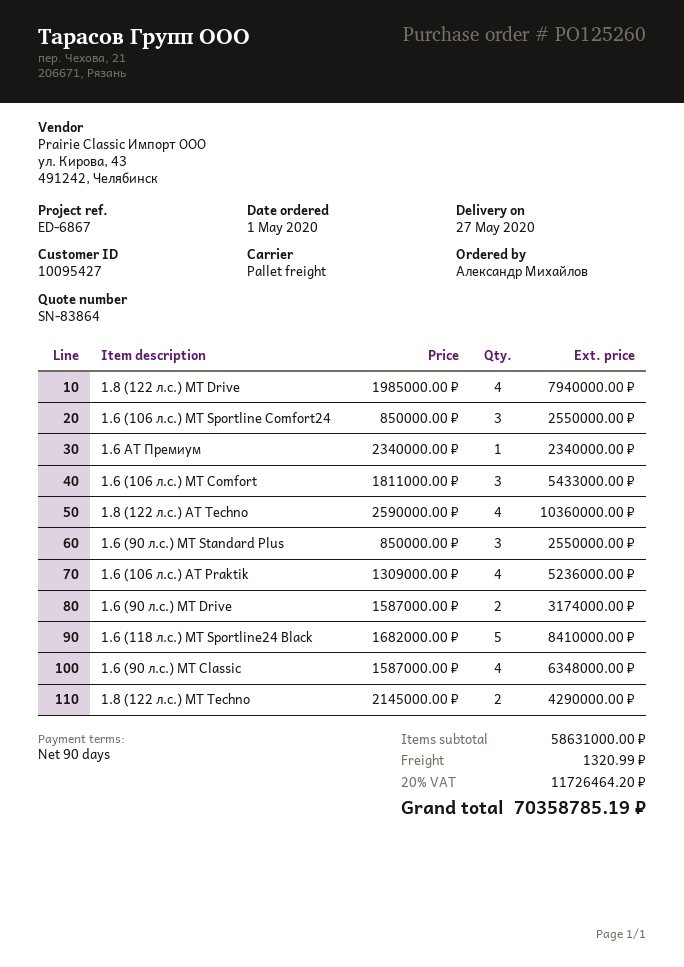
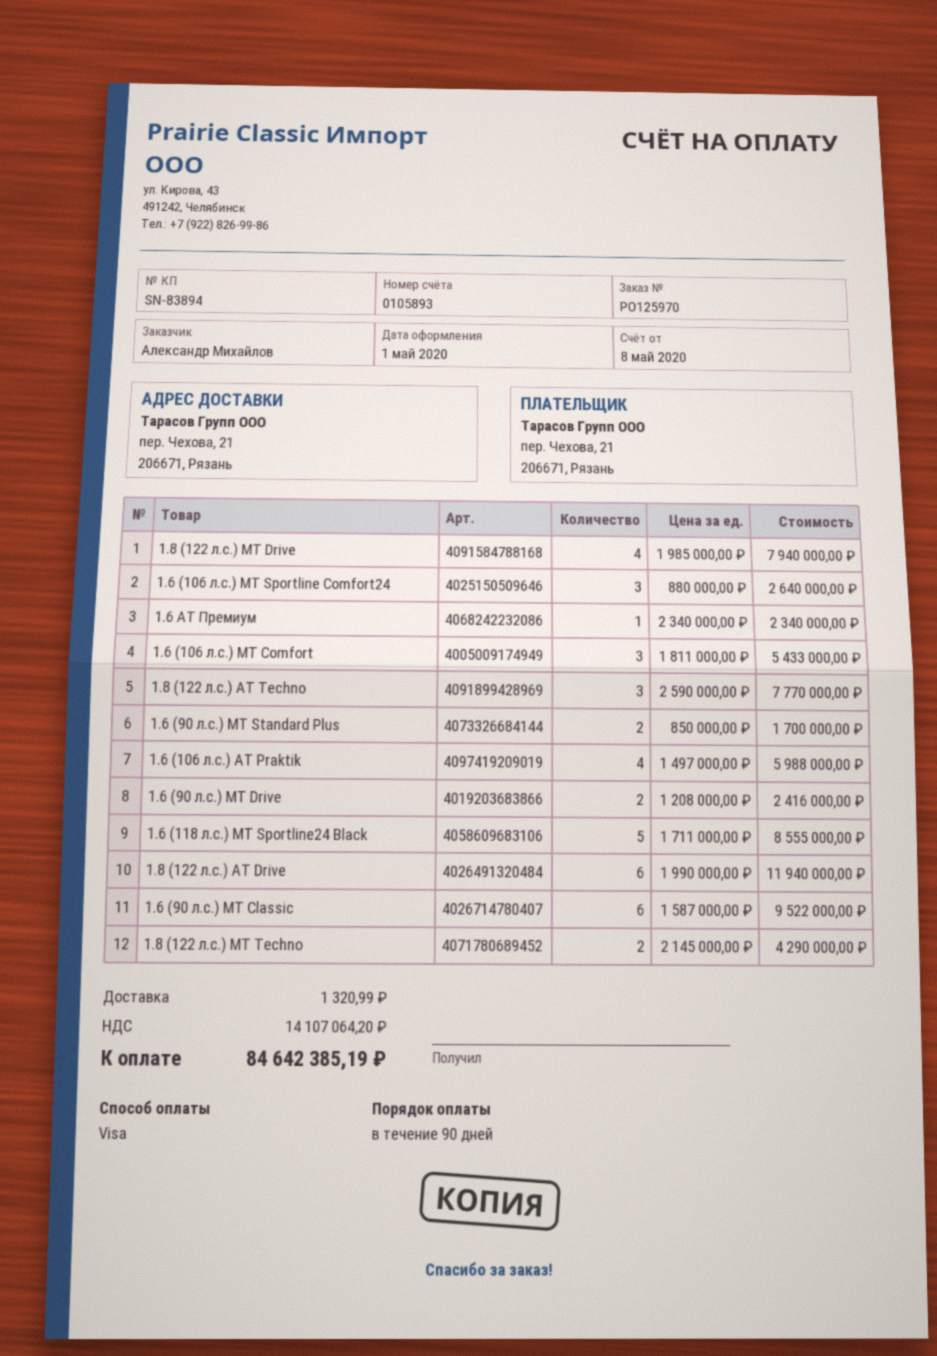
quote number: SN-83864 -> SN-83894
order number: PO125260 -> PO125970
1.6 (106 л.с.) MT Sportline Comfort24: 3 x 850000.00 = 2550000.00 -> 3 x 880000.00 = 2640000.00
1.8 (122 л.с.) AT Techno: 4 x 2590000.00 = 10360000.00 -> 3 x 2590000.00 = 7770000.00
1.6 (90 л.с.) MT Standard Plus: 3 x 850000.00 = 2550000.00 -> 2 x 850000.00 = 1700000.00
1.6 (106 л.с.) AT Praktik: 4 x 1309000.00 = 5236000.00 -> 4 x 1497000.00 = 5988000.00
1.6 (90 л.с.) MT Drive: 2 x 1587000.00 = 3174000.00 -> 2 x 1208000.00 = 2416000.00
1.6 (118 л.с.) MT Sportline24 Black: 5 x 1682000.00 = 8410000.00 -> 5 x 1711000.00 = 8555000.00
1.6 (90 л.с.) MT Classic: 4 x 1587000.00 = 6348000.00 -> 6 x 1587000.00 = 9522000.00
1.8 (122 л.с.) AT Drive: none -> 6 x 1990000.00 = 11940000.00
tax: 11726464.20 -> 14107064.20
total: 70358785.19 -> 84642385.19

